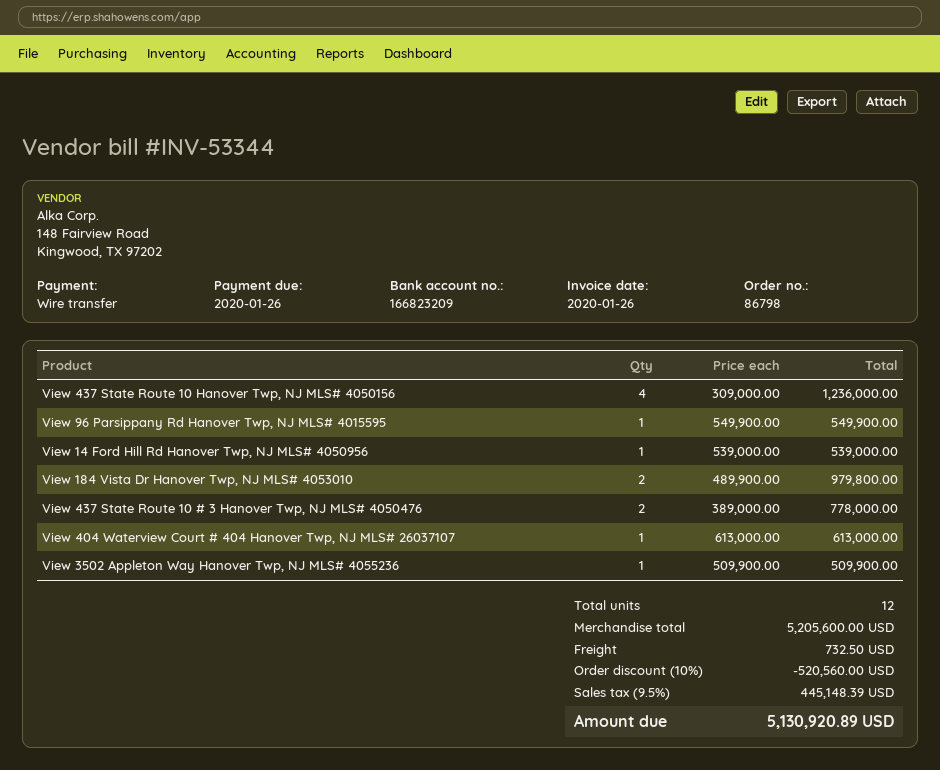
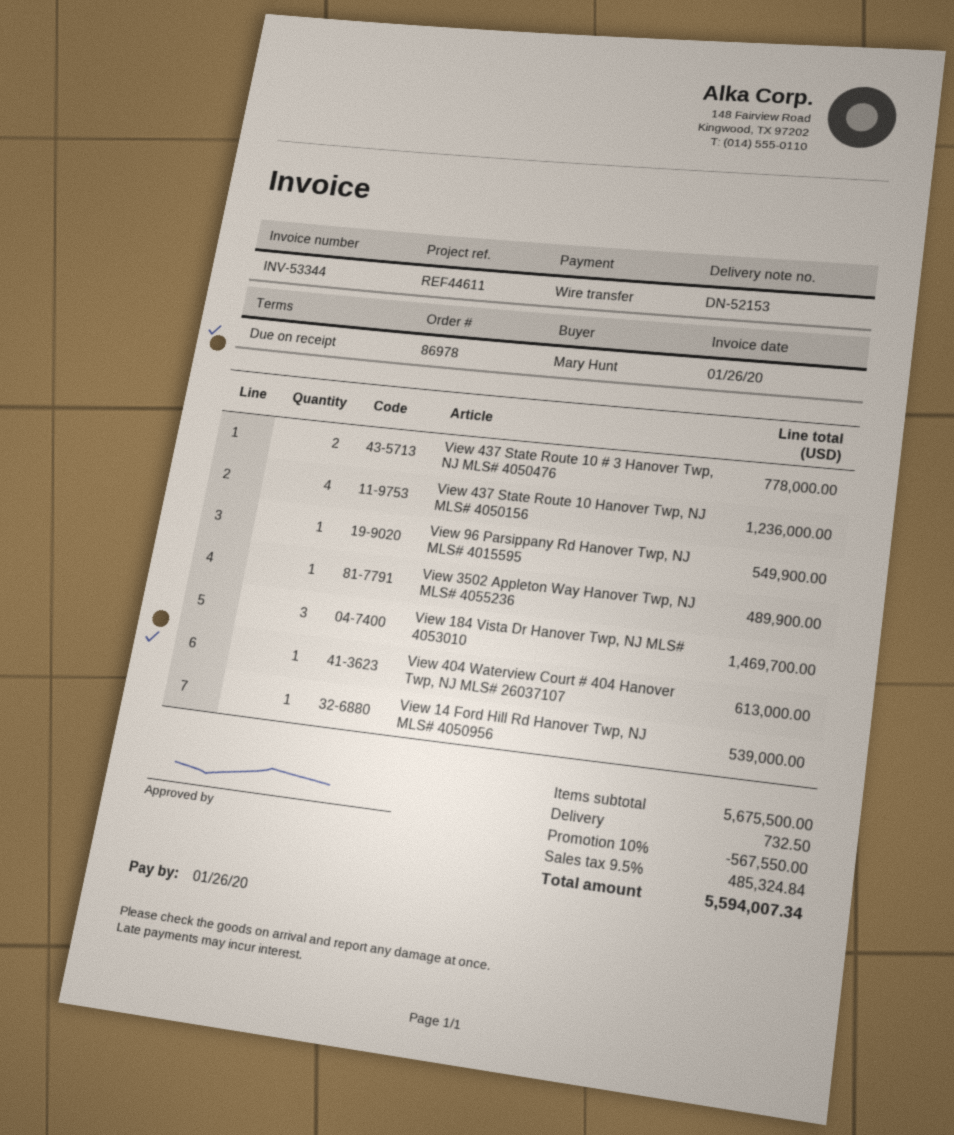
order number: 86798 -> 86978
View 184 Vista Dr Hanover Twp, NJ MLS# 4053010: 2 for 979800.00 -> 3 for 1469700.00
View 3502 Appleton Way Hanover Twp, NJ MLS# 4055236: 1 for 509900.00 -> 1 for 489900.00
subtotal: 5205600.00 -> 5675500.00
discount: 10% = 520560.00 -> 10% = 567550.00
tax: 9.5% = 445148.39 -> 9.5% = 485324.84
total: 5130920.89 -> 5594007.34

